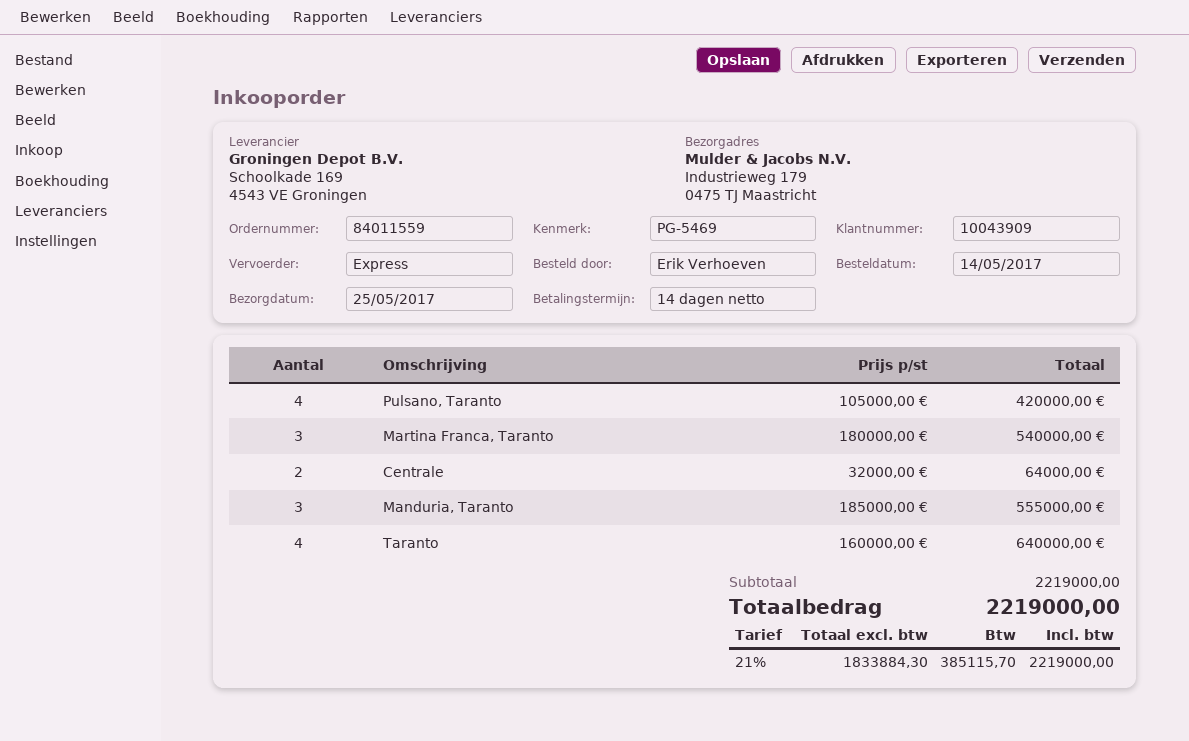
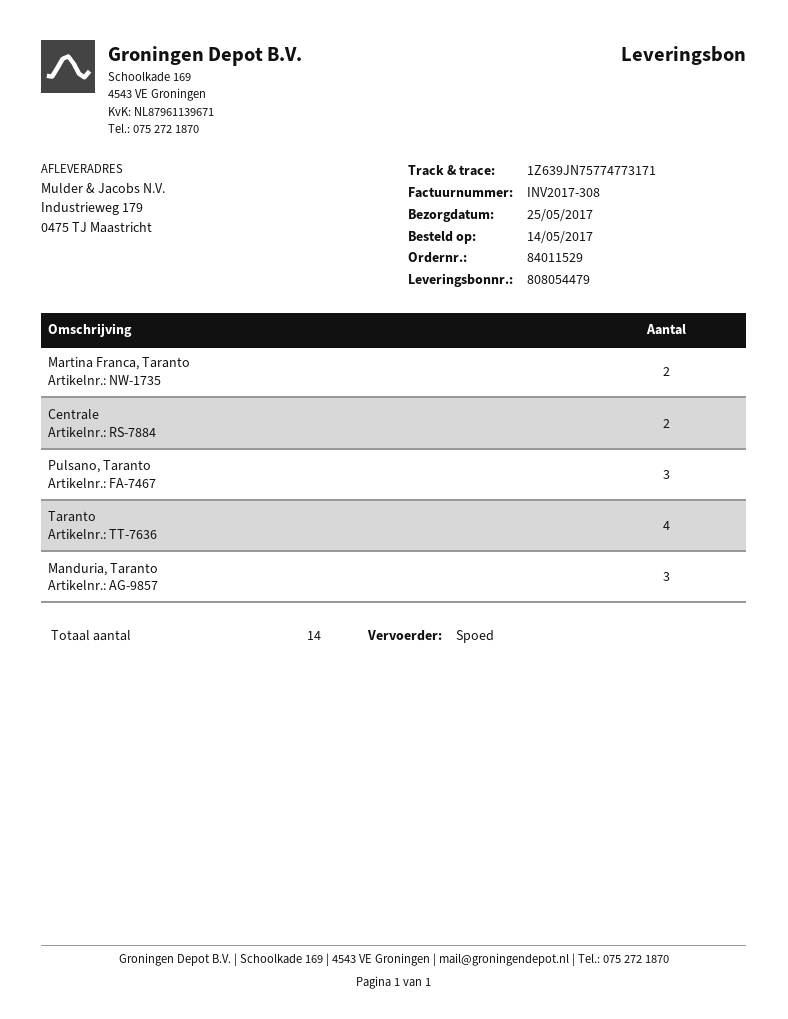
order number: 84011559 -> 84011529
Pulsano, Taranto: 4 -> 3
Martina Franca, Taranto: 3 -> 2

